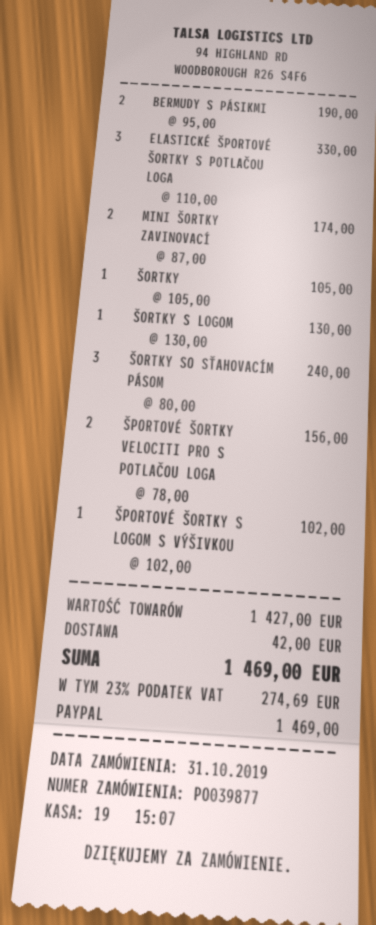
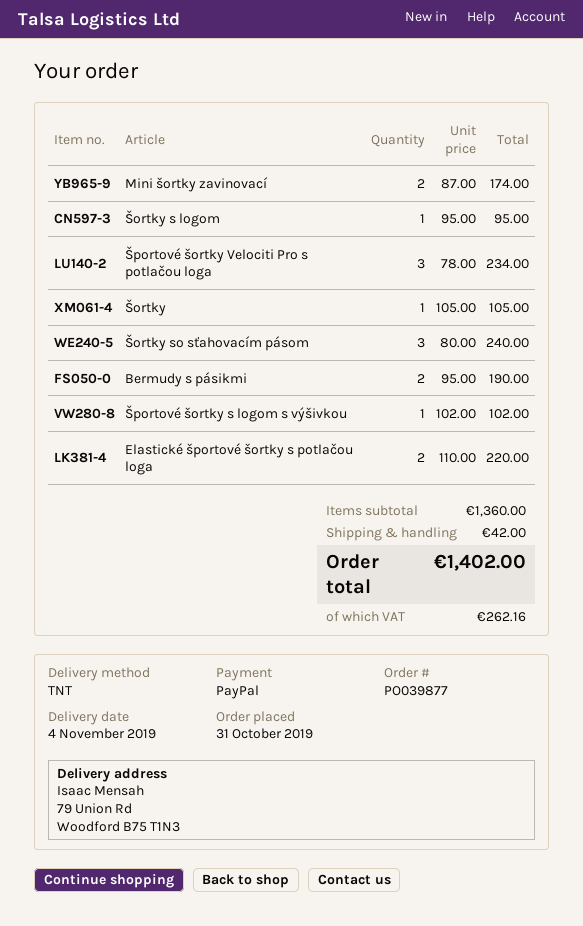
ELASTICKÉ ŠPORTOVÉ ŠORTKY S POTLAČOU LOGA: 3 x 110.00 = 330.00 -> 2 x 110.00 = 220.00
ŠORTKY S LOGOM: 1 x 130.00 = 130.00 -> 1 x 95.00 = 95.00
ŠPORTOVÉ ŠORTKY VELOCITI PRO S POTLAČOU LOGA: 2 x 78.00 = 156.00 -> 3 x 78.00 = 234.00
subtotal: 1427.00 -> 1360.00
tax: 274.69 -> 262.16
total: 1469.00 -> 1402.00

